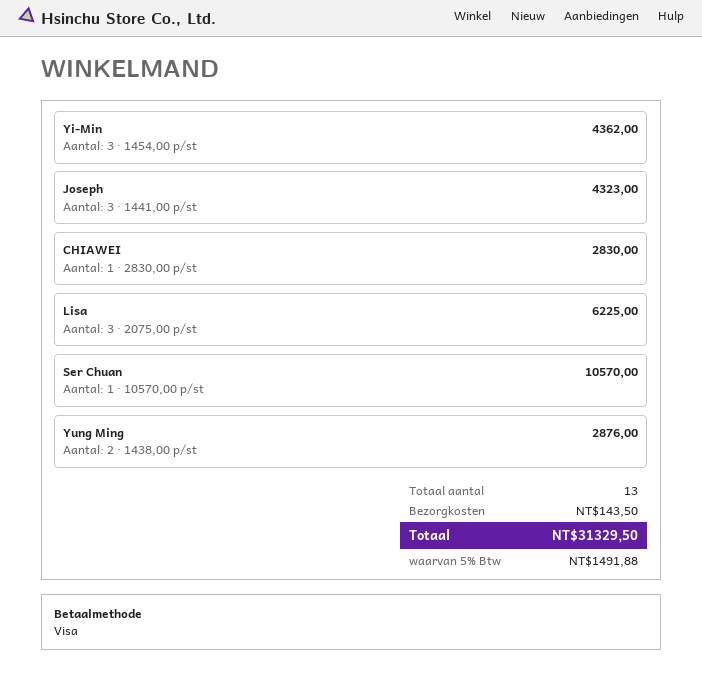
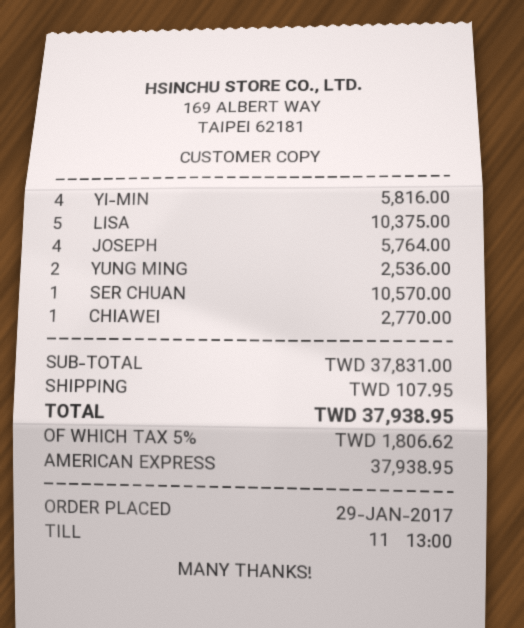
payment method: Visa -> American Express
Yi-Min: 3 for 4362.00 -> 4 for 5816.00
Joseph: 3 for 4323.00 -> 4 for 5764.00
CHIAWEI: 1 for 2830.00 -> 1 for 2770.00
Lisa: 3 for 6225.00 -> 5 for 10375.00
Yung Ming: 2 for 2876.00 -> 2 for 2536.00
shipping: 143.50 -> 107.95
tax: 5% = 1491.88 -> 5% = 1806.62
total: 31329.50 -> 37938.95

